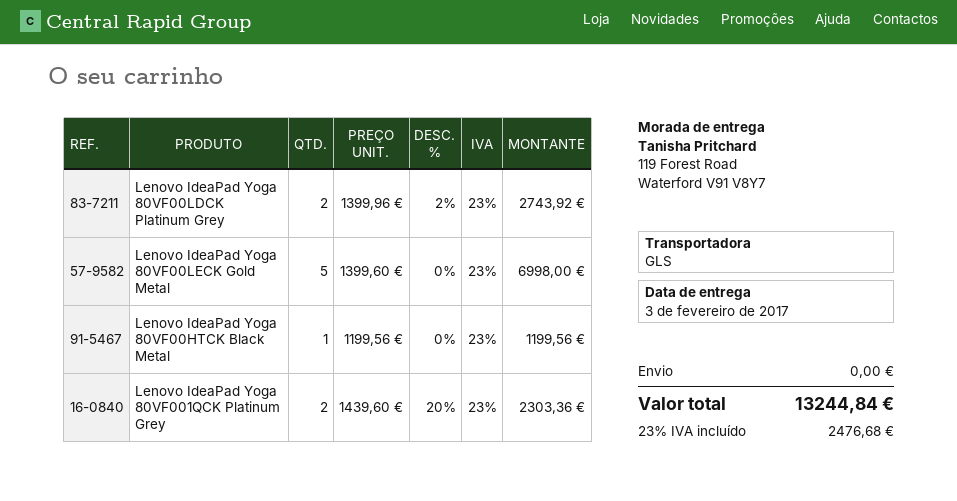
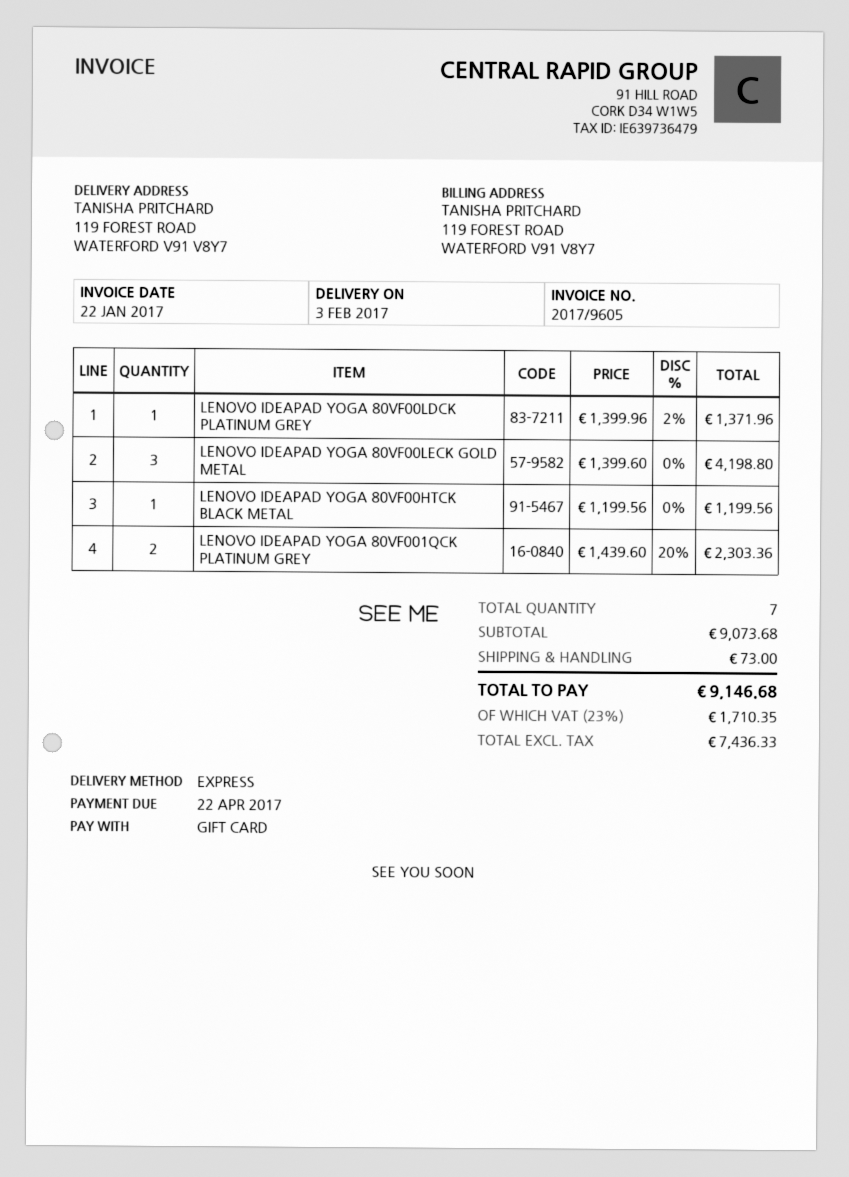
shipping method: GLS -> express
Lenovo IdeaPad Yoga 80VF00LDCK Platinum Grey: 2 x 1399.96 - 2% = 2743.92 -> 1 x 1399.96 - 2% = 1371.96
Lenovo IdeaPad Yoga 80VF00LECK Gold Metal: 5 x 1399.60 = 6998.00 -> 3 x 1399.60 = 4198.80
shipping: 0.00 -> 73.00
tax: 23% = 2476.68 -> 23% = 1710.35
total: 13244.84 -> 9146.68

